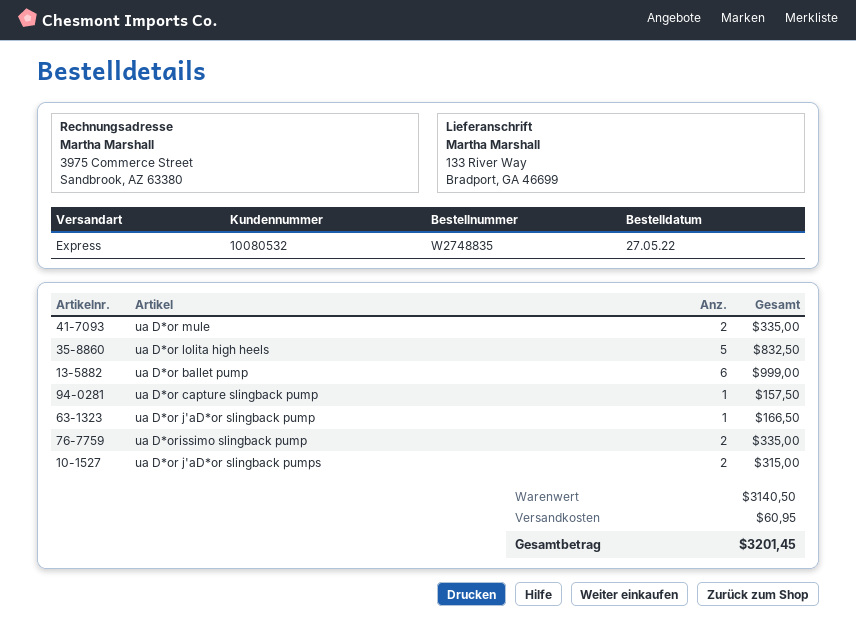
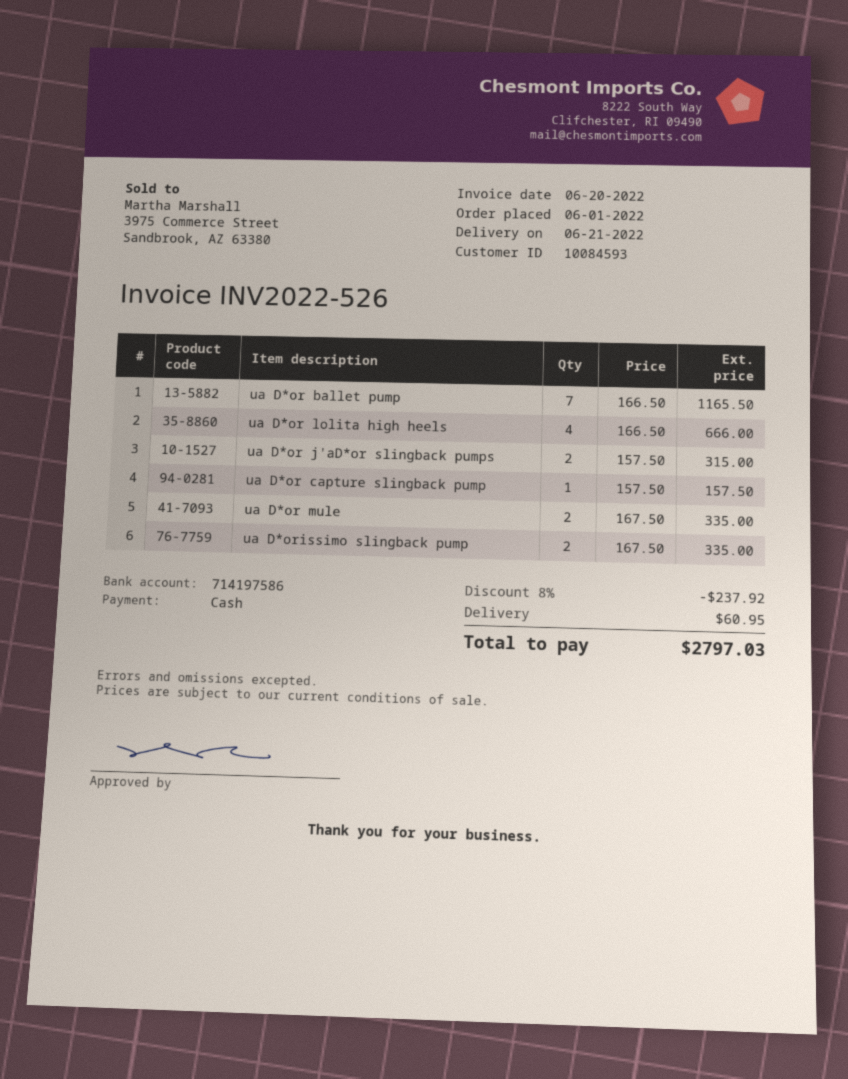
order date: 2022-05-27 -> 2022-06-01
customer number: 10080532 -> 10084593
ua D*or lolita high heels: 5 for 832.50 -> 4 for 666.00
ua D*or ballet pump: 6 for 999.00 -> 7 for 1165.50
ua D*or j'aD*or slingback pump: 1 for 166.50 -> none
discount: none -> 8% = 237.92
total: 3201.45 -> 2797.03

